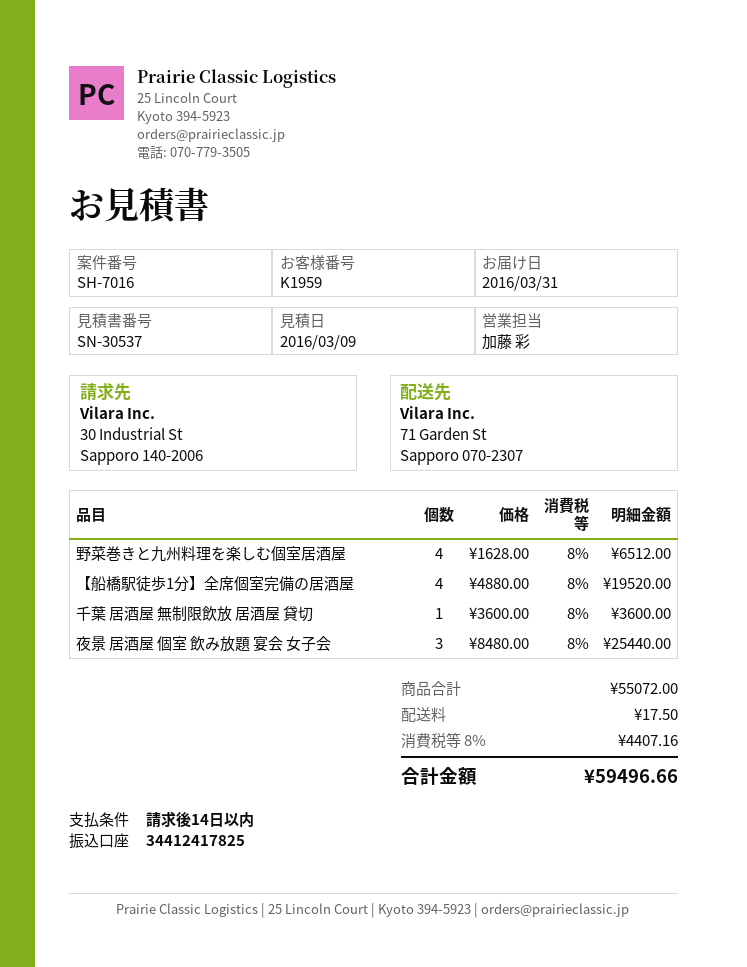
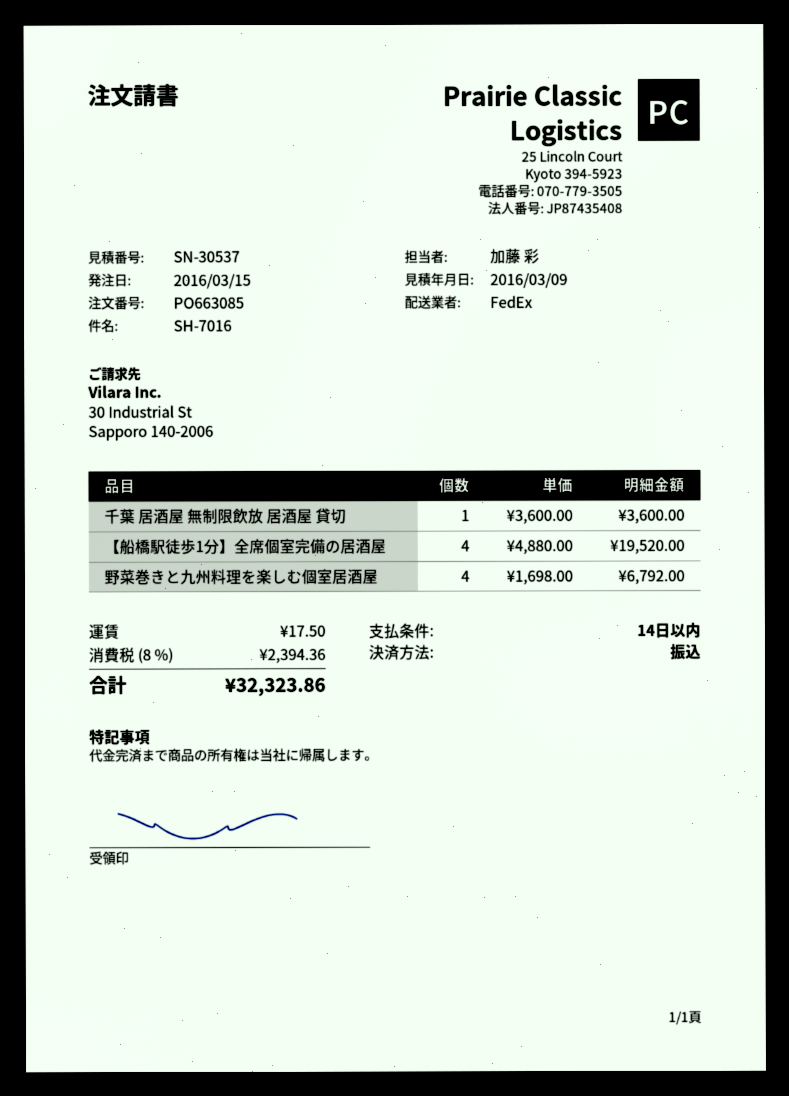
野菜巻きと九州料理を楽しむ個室居酒屋: 4 x 1628.00 = 6512.00 -> 4 x 1698.00 = 6792.00
夜景 居酒屋 個室 飲み放題 宴会 女子会: 3 x 8480.00 = 25440.00 -> none
tax: 8% = 4407.16 -> 8% = 2394.36
total: 59496.66 -> 32323.86

